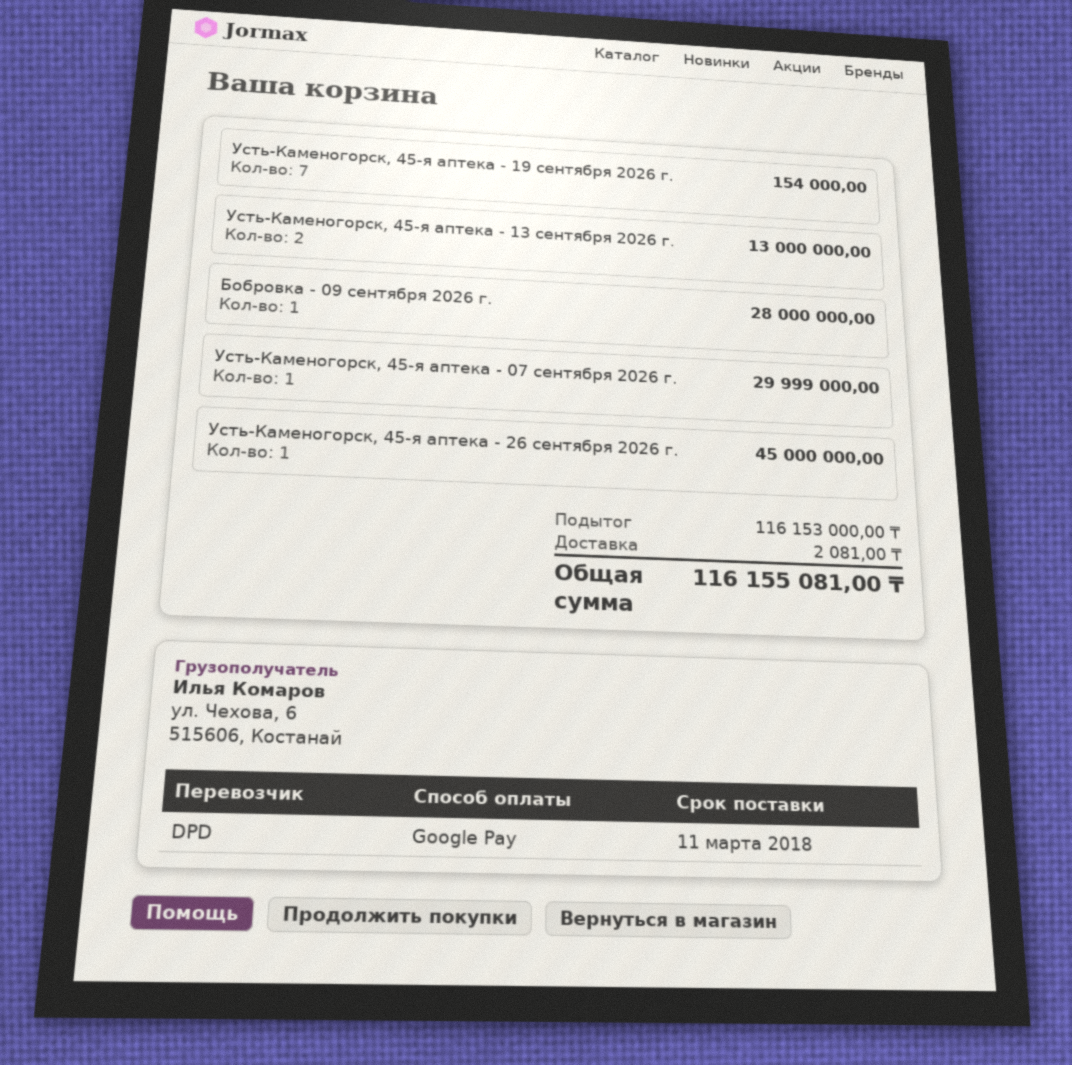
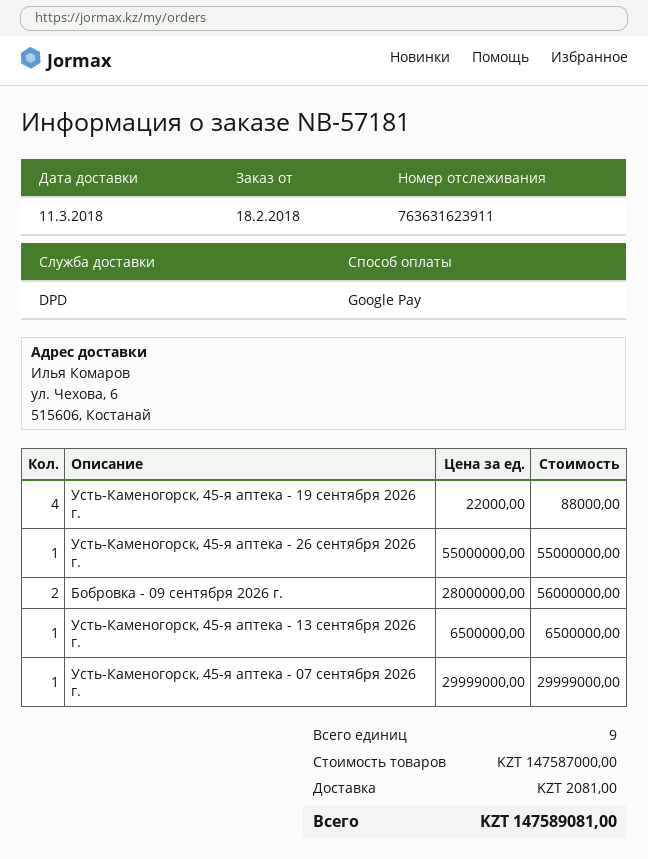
Усть-Каменогорск, 45-я аптека - 19 сентября 2026 г.: 7 for 154000.00 -> 4 for 88000.00
Усть-Каменогорск, 45-я аптека - 13 сентября 2026 г.: 2 for 13000000.00 -> 1 for 6500000.00
Бобровка - 09 сентября 2026 г.: 1 for 28000000.00 -> 2 for 56000000.00
Усть-Каменогорск, 45-я аптека - 26 сентября 2026 г.: 1 for 45000000.00 -> 1 for 55000000.00
subtotal: 116153000.00 -> 147587000.00
total: 116155081.00 -> 147589081.00

